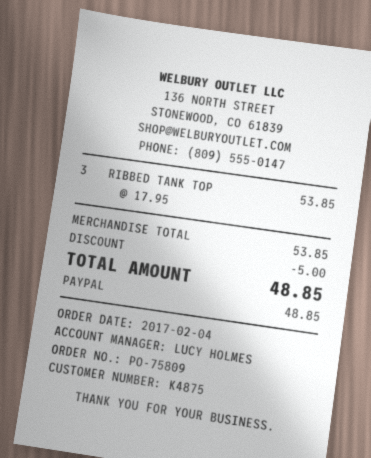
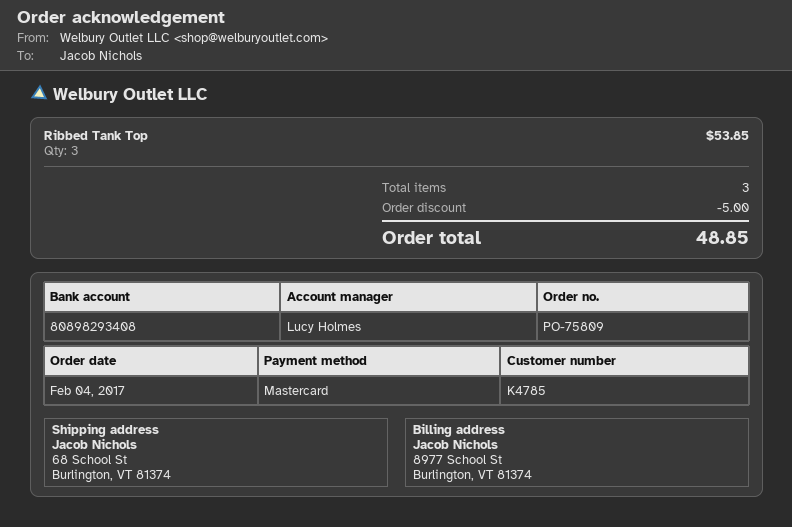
customer number: K4875 -> K4785
payment method: PayPal -> Mastercard

